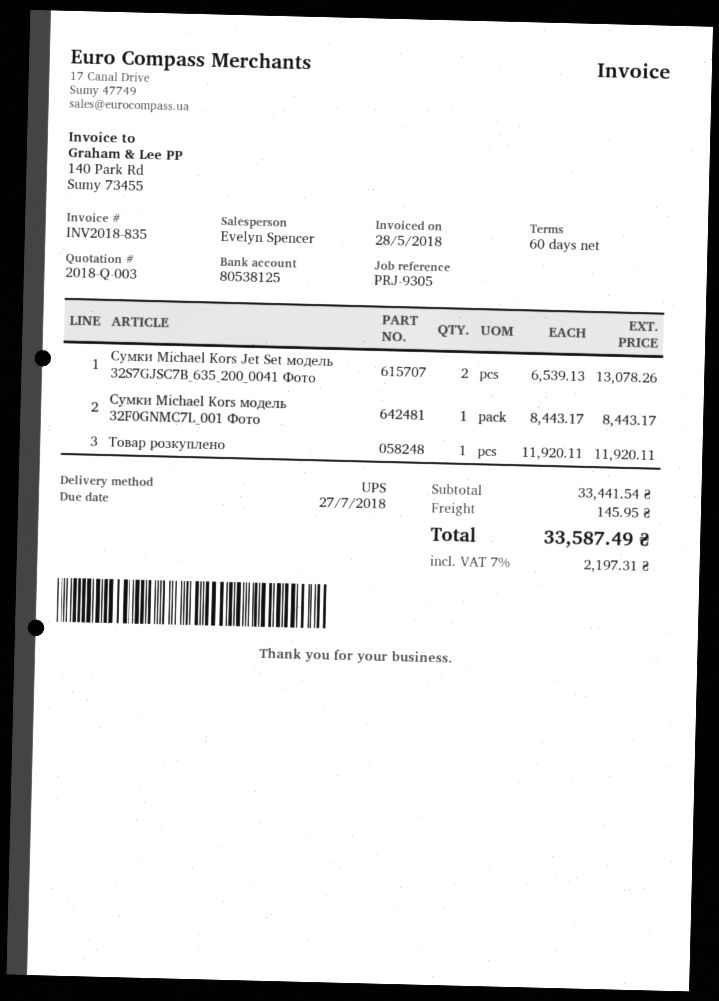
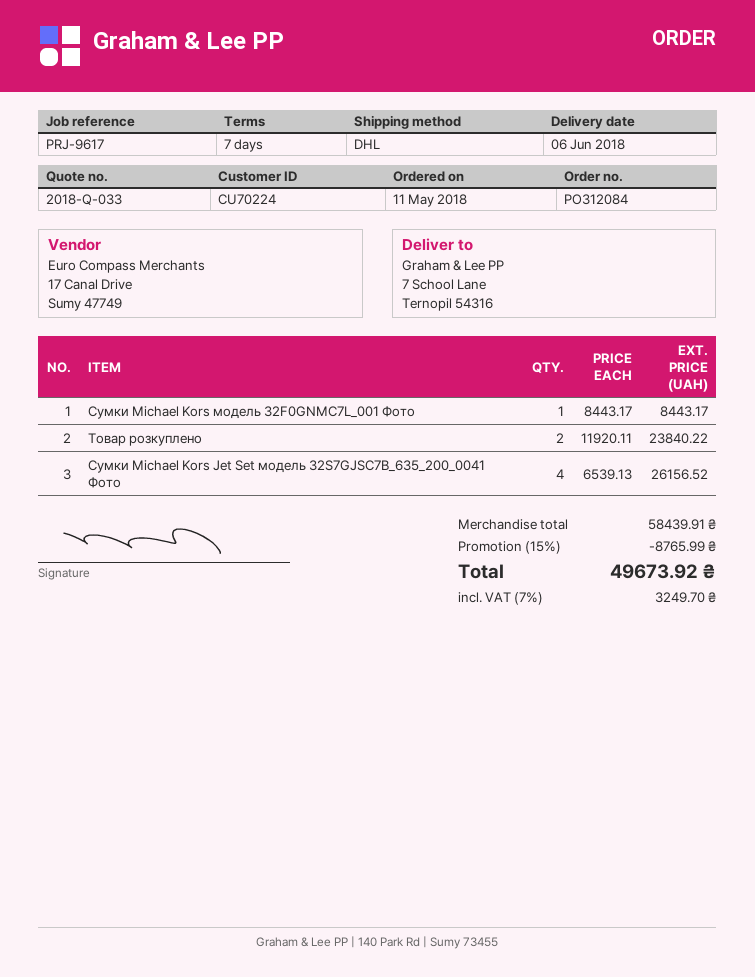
quote number: 2018-Q-003 -> 2018-Q-033
payment terms: 60 days -> 7 days
reference: PRJ-9305 -> PRJ-9617
shipping method: UPS -> DHL
Сумки Michael Kors Jet Set модель 32S7GJSC7B_635_200_0041 Фото: 2 x 6539.13 = 13078.26 -> 4 x 6539.13 = 26156.52
Товар розкуплено: 1 x 11920.11 = 11920.11 -> 2 x 11920.11 = 23840.22
subtotal: 33441.54 -> 58439.91
discount: none -> 15% = 8765.99
shipping: 145.95 -> none
tax: 7% = 2197.31 -> 7% = 3249.70
total: 33587.49 -> 49673.92

